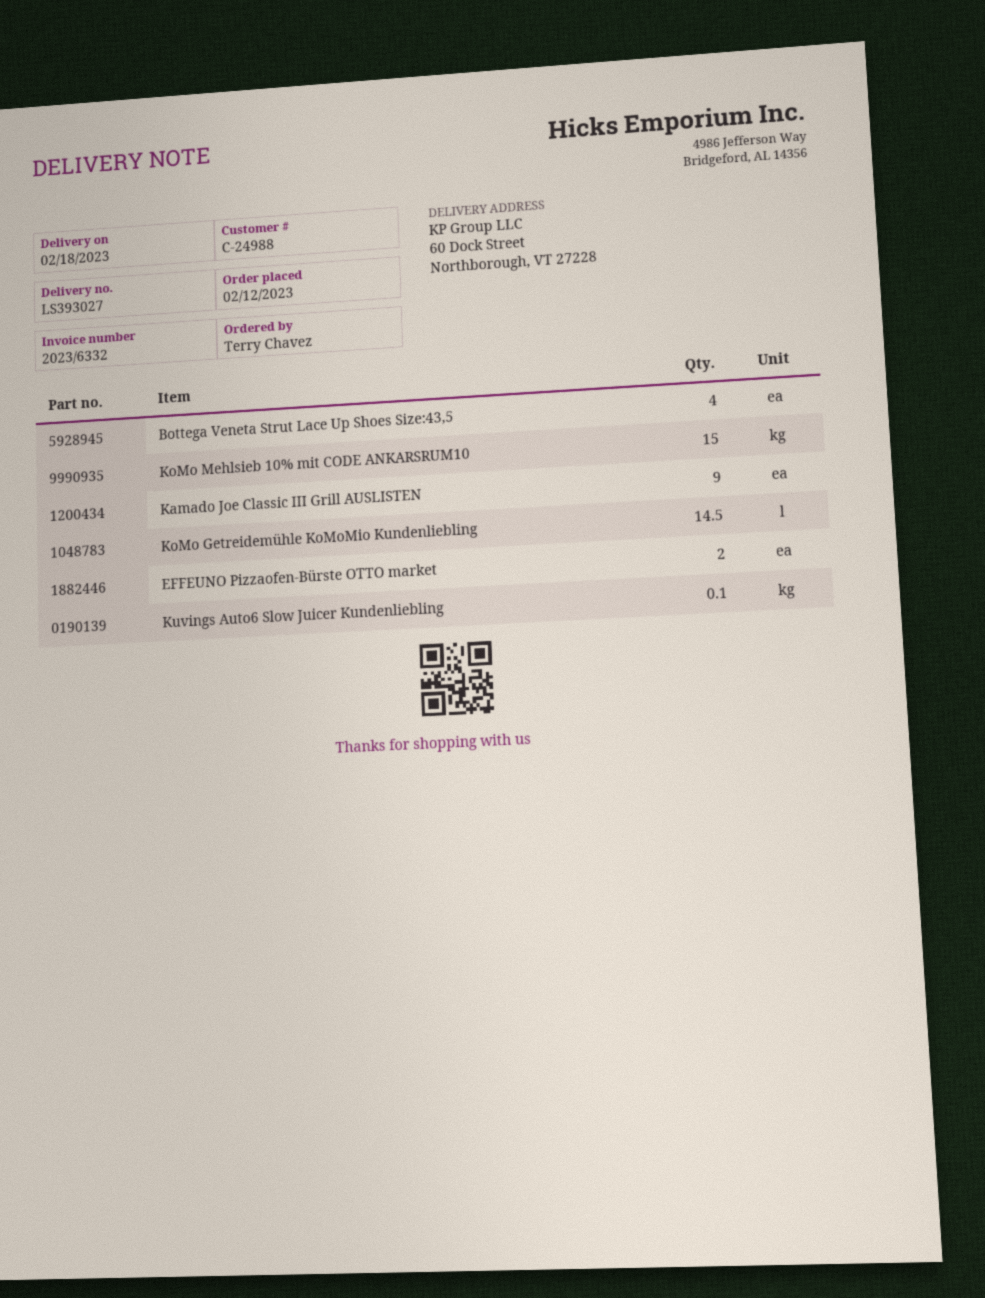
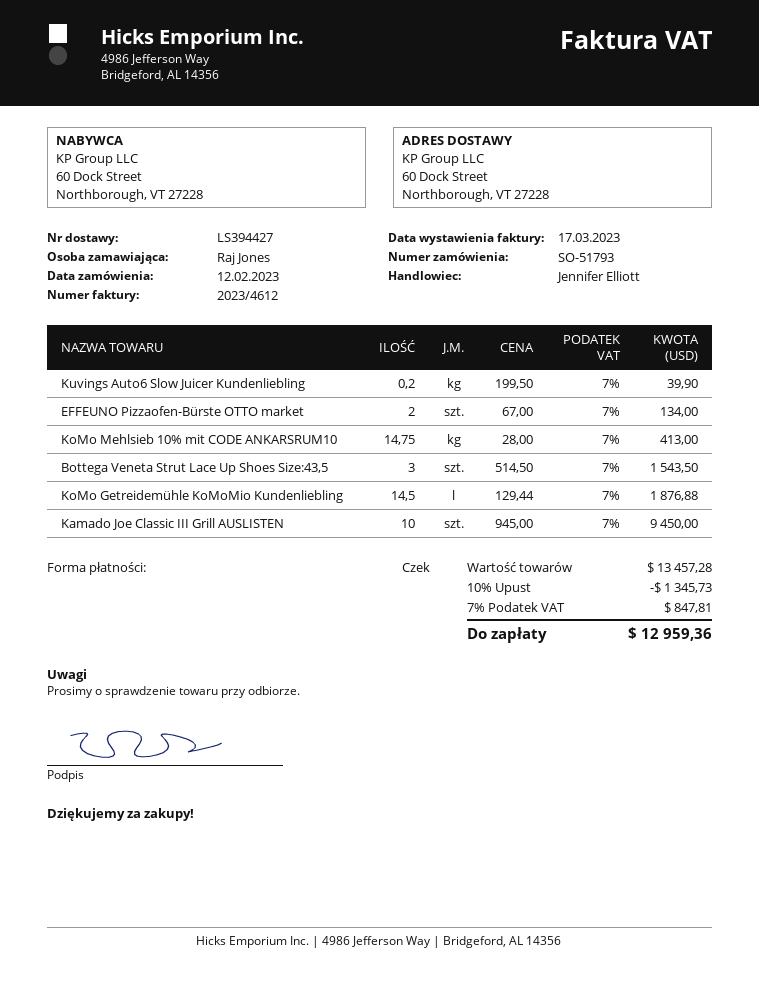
delivery note number: LS393027 -> LS394427
invoice number: 2023/6332 -> 2023/4612
ordered by: Terry Chavez -> Raj Jones
Bottega Veneta Strut Lace Up Shoes Size:43,5: 4 -> 3
KoMo Mehlsieb 10% mit CODE ANKARSRUM10: 15 -> 14.75
Kamado Joe Classic III Grill AUSLISTEN: 9 -> 10
Kuvings Auto6 Slow Juicer Kundenliebling: 0.1 -> 0.2

